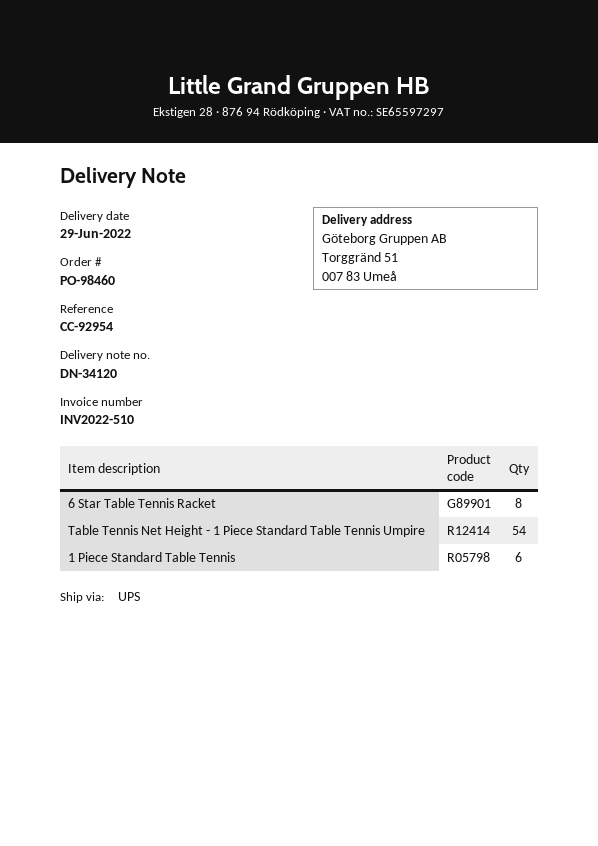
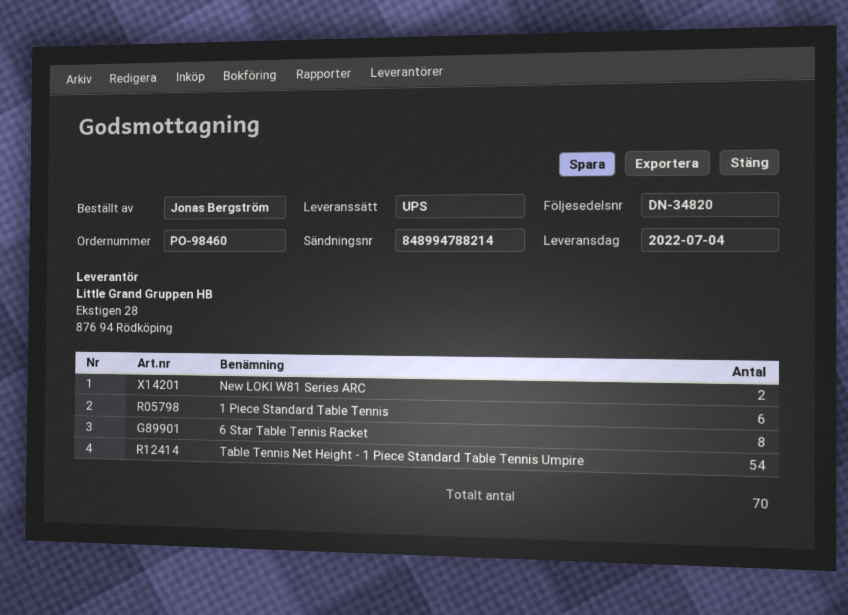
delivery note number: DN-34120 -> DN-34820
delivery date: 2022-06-29 -> 2022-07-04
New LOKI W81 Series ARC: none -> 2

